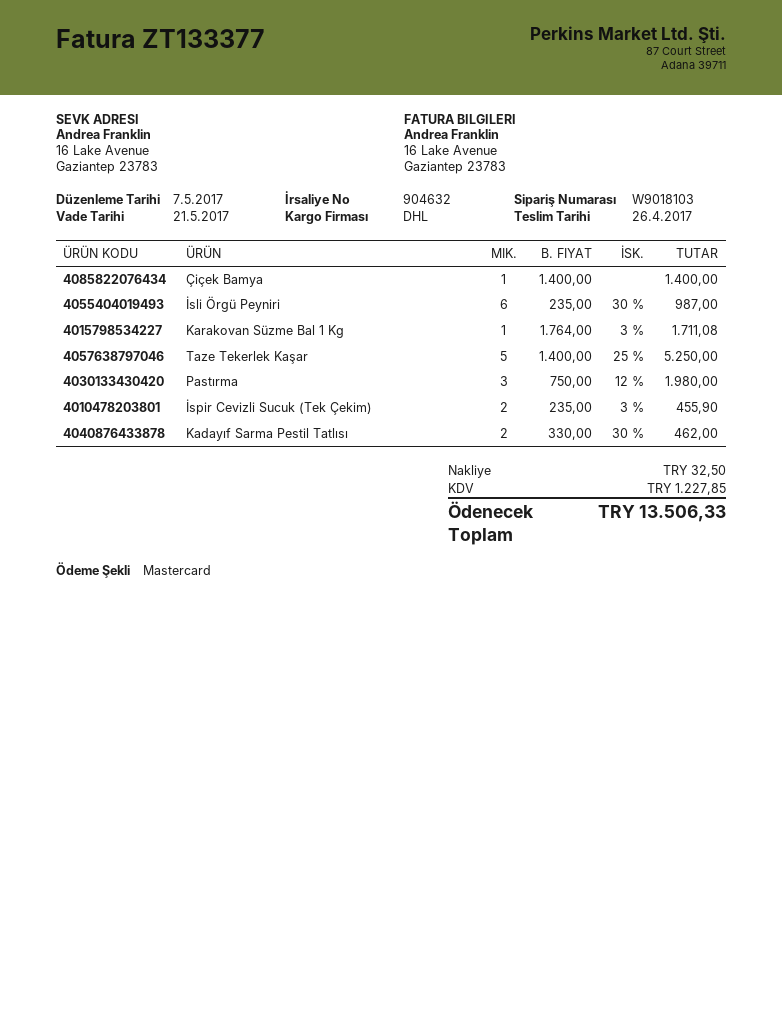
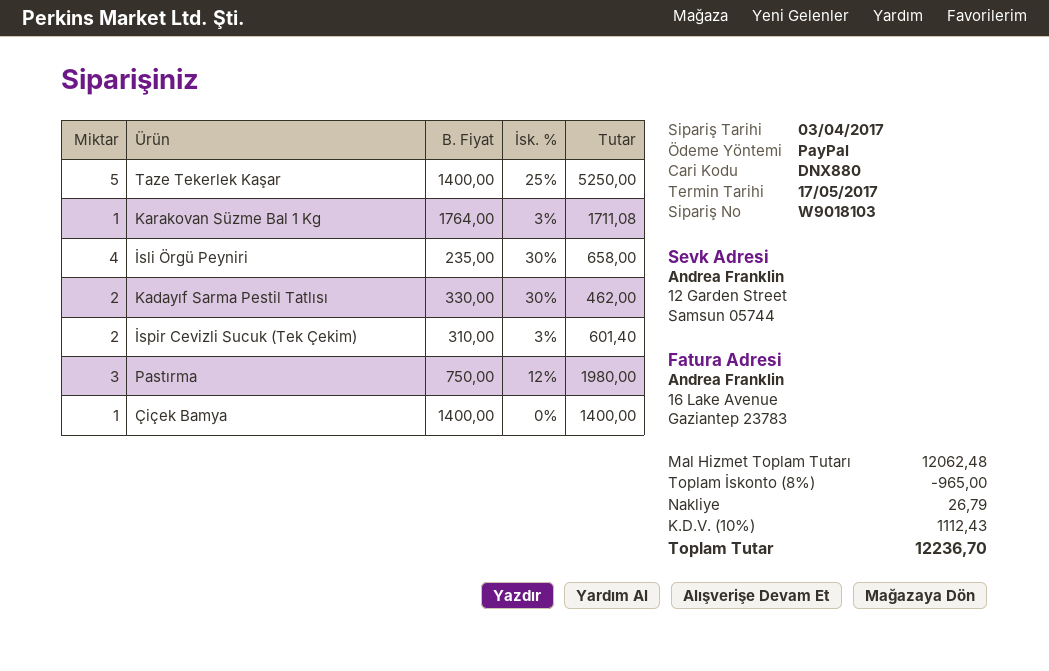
delivery date: 2017-04-26 -> 2017-05-17
payment method: Mastercard -> PayPal
ship to: 16 Lake Avenue, Gaziantep 23783 -> 12 Garden Street, Samsun 05744
İsli Örgü Peyniri: 6 x 235.00 - 30% = 987.00 -> 4 x 235.00 - 30% = 658.00
İspir Cevizli Sucuk (Tek Çekim): 2 x 235.00 - 3% = 455.90 -> 2 x 310.00 - 3% = 601.40
discount: none -> 8% = 965.00
shipping: 32.50 -> 26.79
tax: 1227.85 -> 1112.43
total: 13506.33 -> 12236.70

